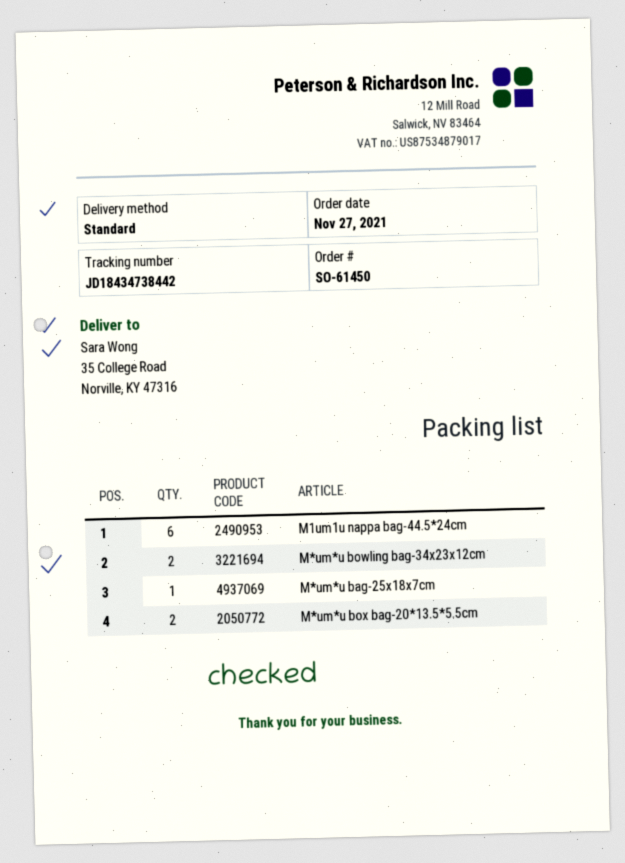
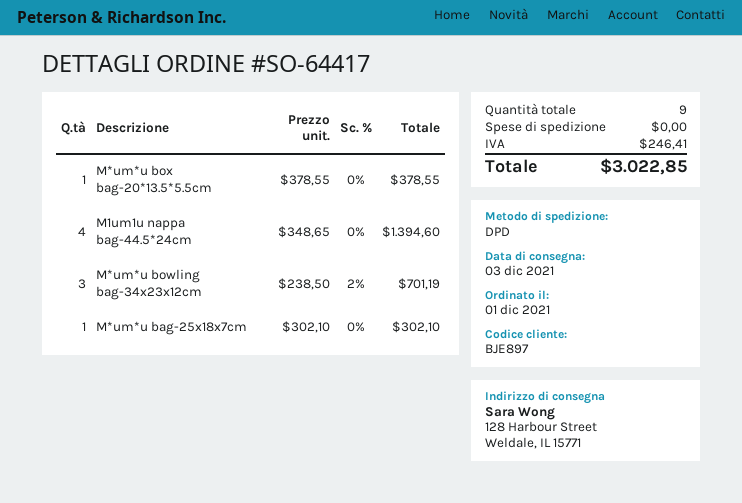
order number: SO-61450 -> SO-64417
order date: 2021-11-27 -> 2021-12-01
shipping method: standard -> DPD
ship to: 35 College Road, Norville, KY 47316 -> 128 Harbour Street, Weldale, IL 15771
M1um1u nappa bag-44.5*24cm: 6 -> 4
M*um*u bowling bag-34x23x12cm: 2 -> 3
M*um*u box bag-20*13.5*5.5cm: 2 -> 1

